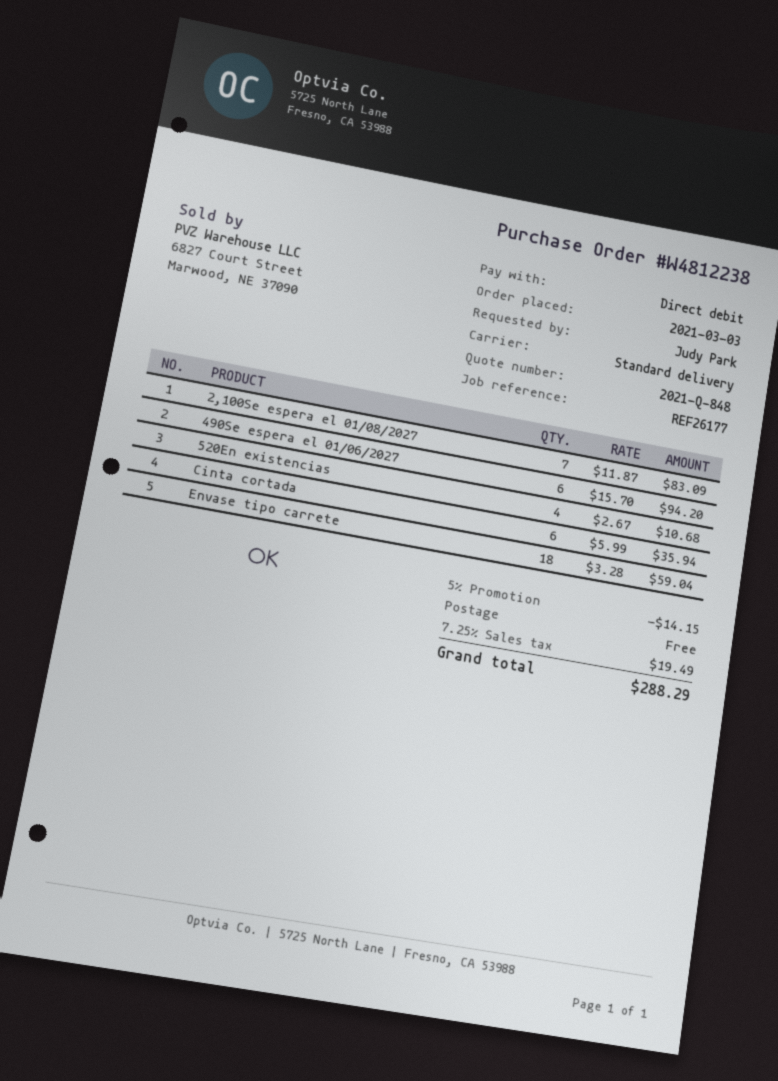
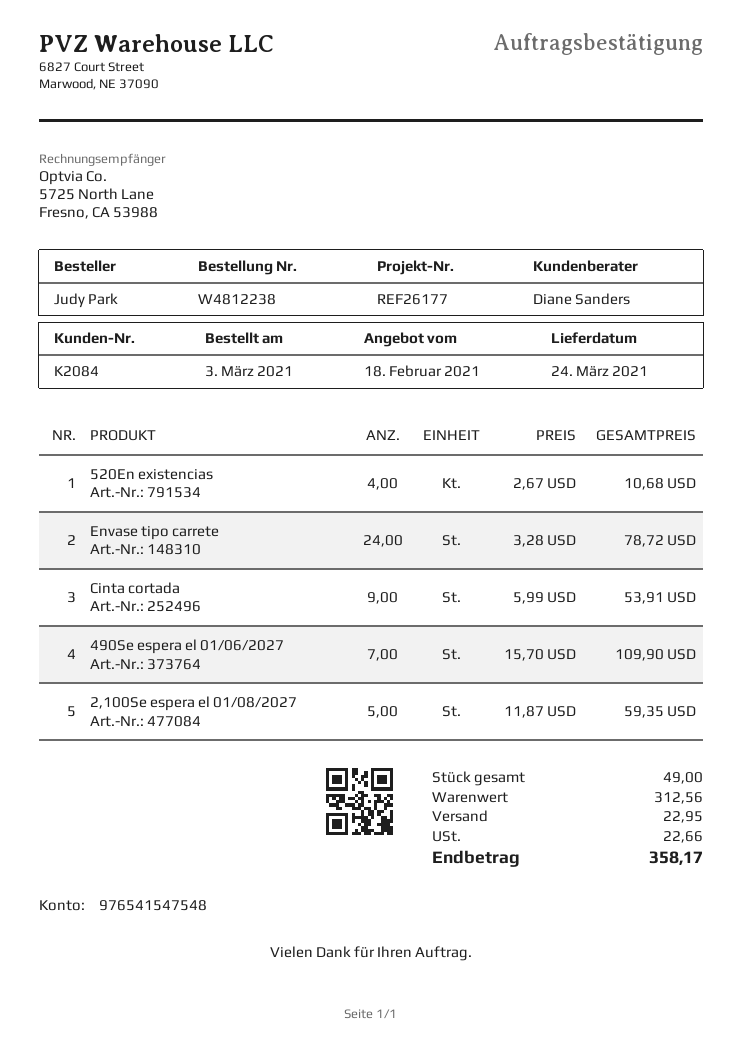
2,100Se espera el 01/08/2027: 7 x 11.87 = 83.09 -> 5 x 11.87 = 59.35
490Se espera el 01/06/2027: 6 x 15.70 = 94.20 -> 7 x 15.70 = 109.90
Cinta cortada: 6 x 5.99 = 35.94 -> 9 x 5.99 = 53.91
Envase tipo carrete: 18 x 3.28 = 59.04 -> 24 x 3.28 = 78.72
discount: 5% = 14.15 -> none
shipping: 0.00 -> 22.95
tax: 19.49 -> 22.66
total: 288.29 -> 358.17

